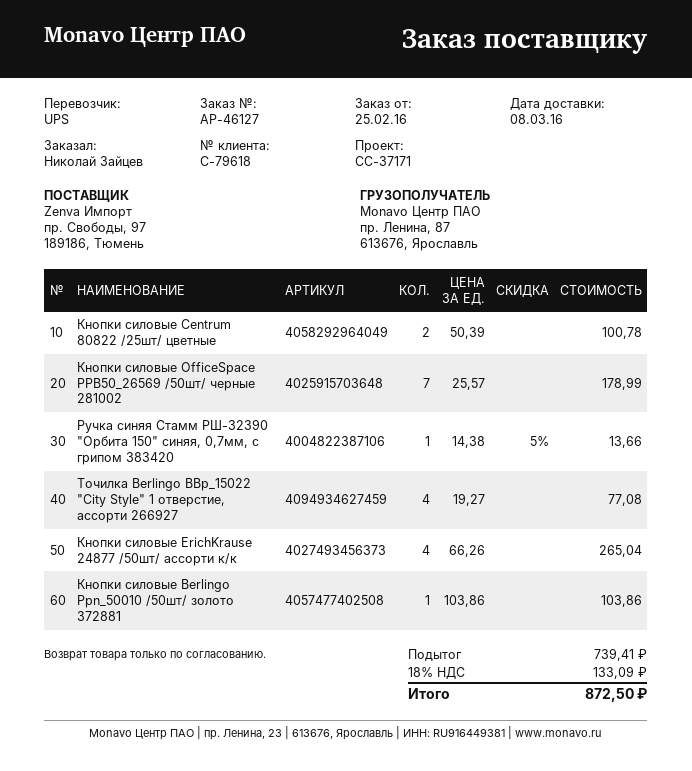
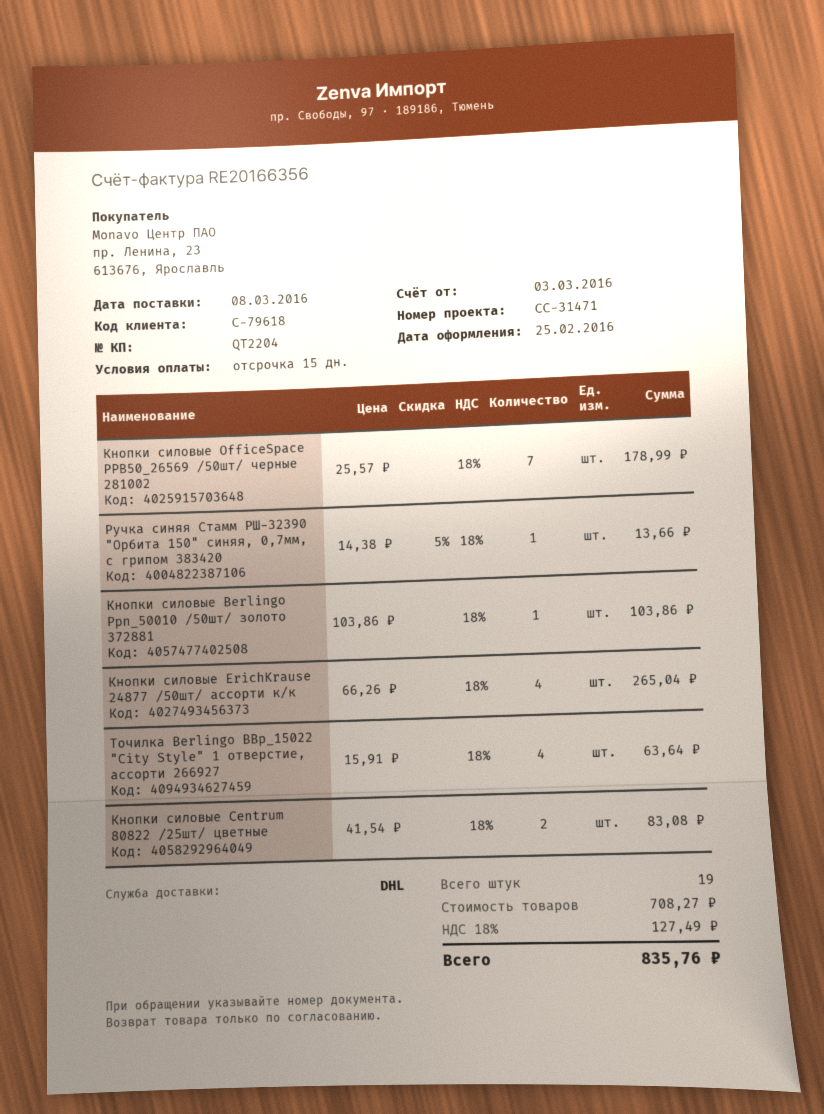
reference: CC-37171 -> CC-31471
shipping method: UPS -> DHL
Кнопки силовые Centrum 80822 /25шт/ цветные: 2 x 50.39 = 100.78 -> 2 x 41.54 = 83.08
Точилка Berlingo BBp_15022 "City Style" 1 отверстие, ассорти 266927: 4 x 19.27 = 77.08 -> 4 x 15.91 = 63.64
subtotal: 739.41 -> 708.27
tax: 18% = 133.09 -> 18% = 127.49
total: 872.50 -> 835.76

